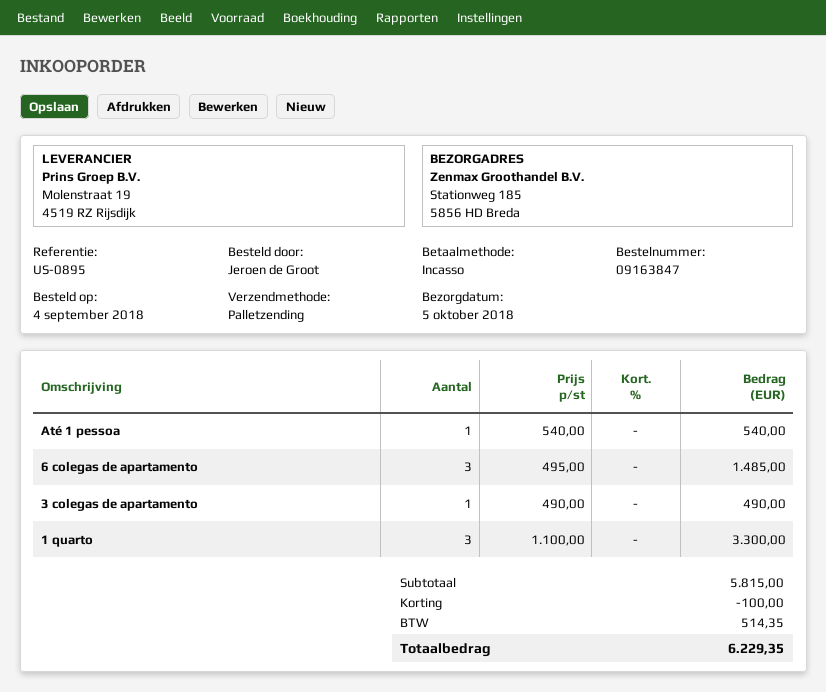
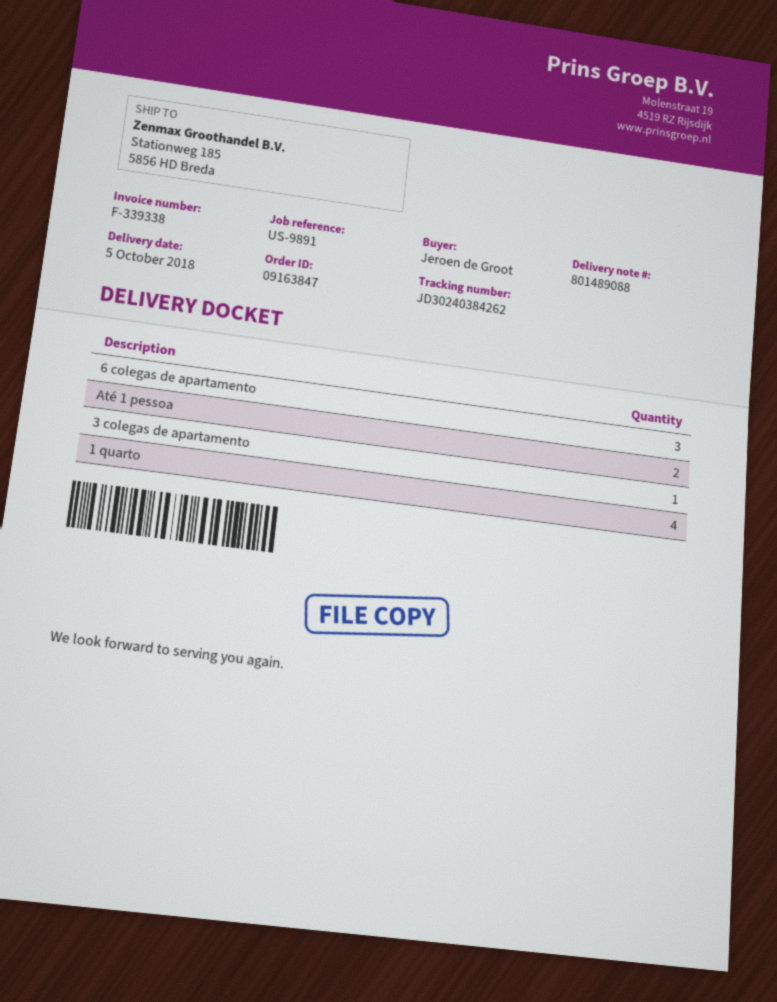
reference: US-0895 -> US-9891
Até 1 pessoa: 1 -> 2
1 quarto: 3 -> 4

